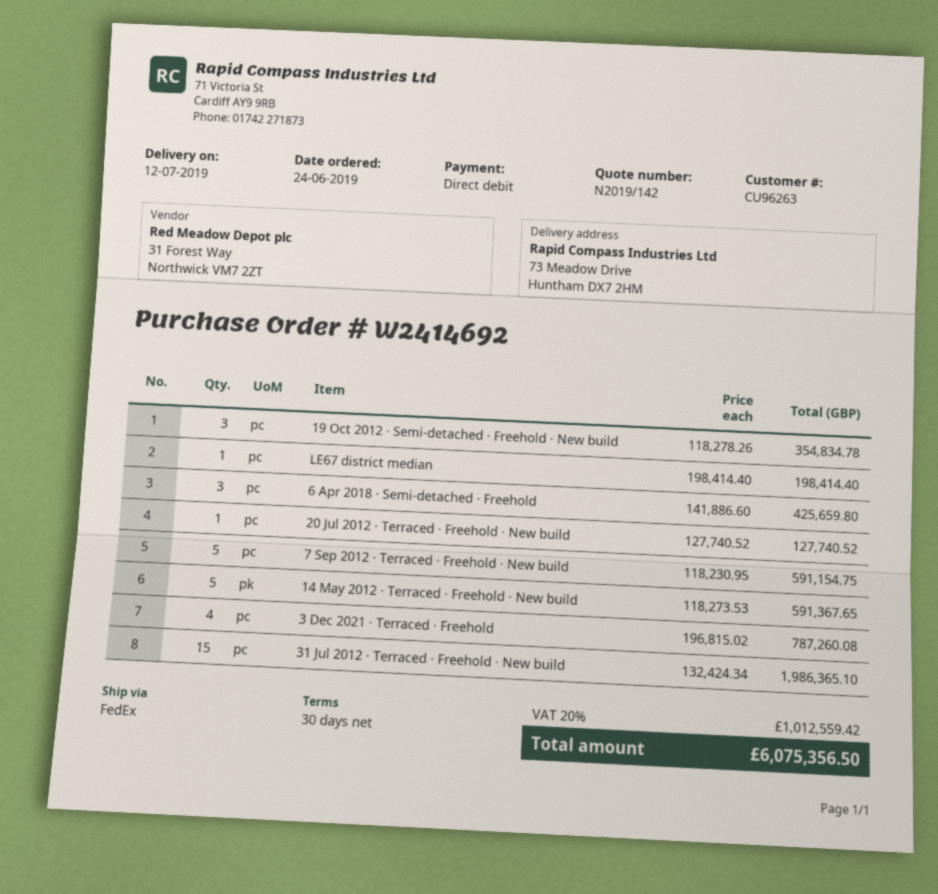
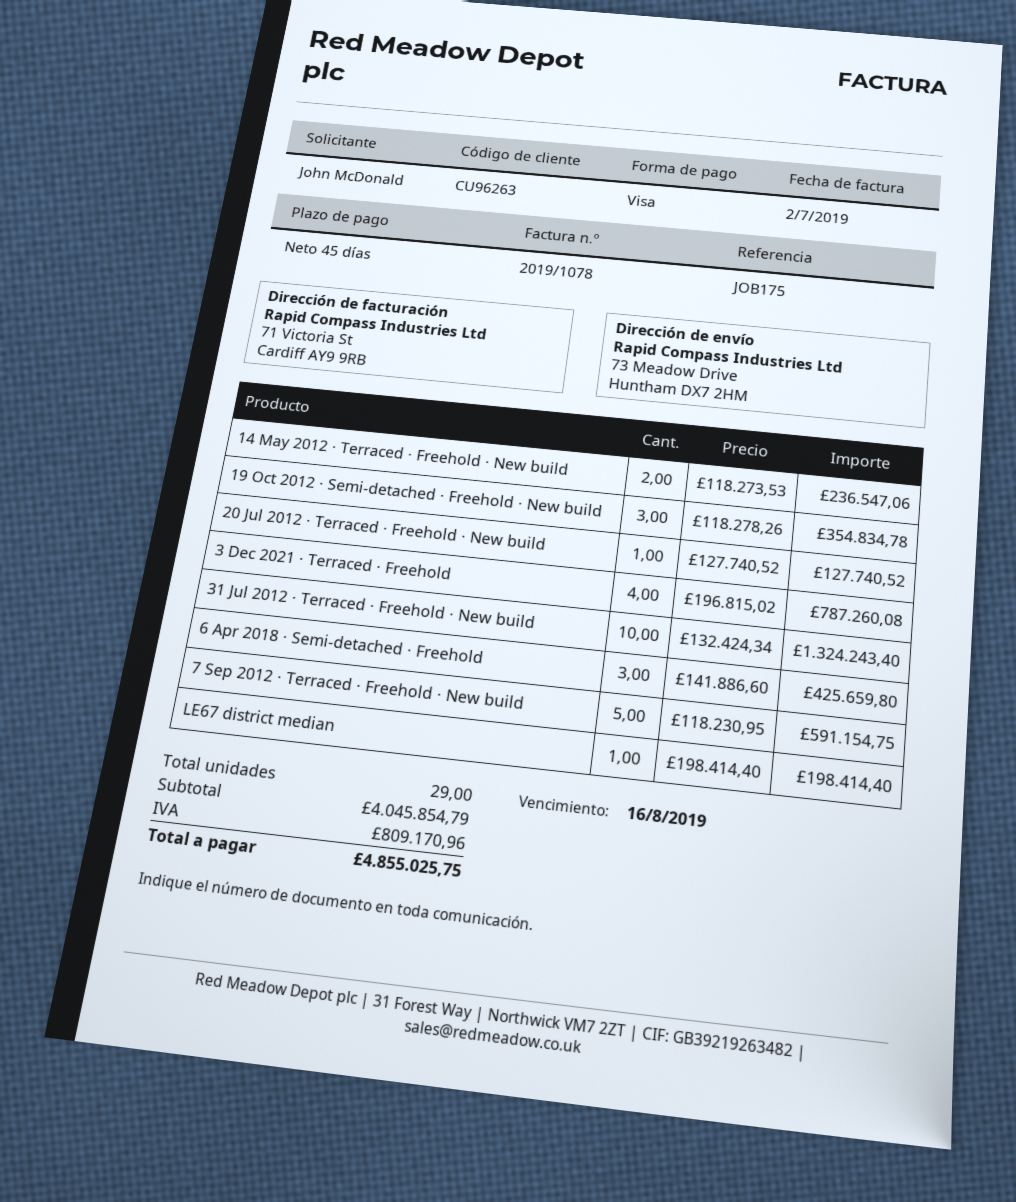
payment terms: 30 days -> 45 days
payment method: direct debit -> Visa
14 May 2012 · Terraced · Freehold · New build: 5 x 118273.53 = 591367.65 -> 2 x 118273.53 = 236547.06
31 Jul 2012 · Terraced · Freehold · New build: 15 x 132424.34 = 1986365.10 -> 10 x 132424.34 = 1324243.40
tax: 1012559.42 -> 809170.96
total: 6075356.50 -> 4855025.75

